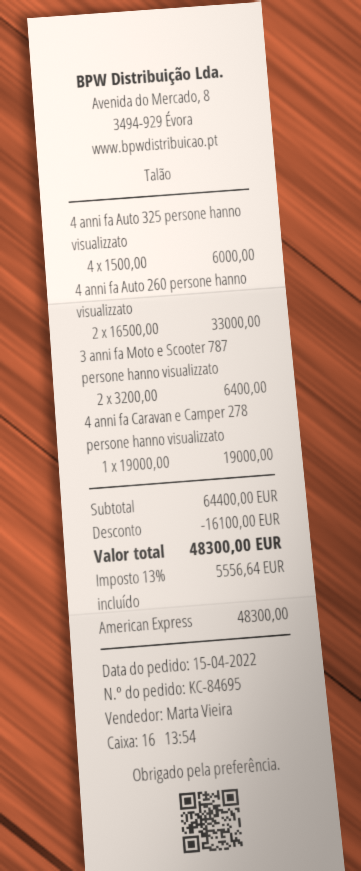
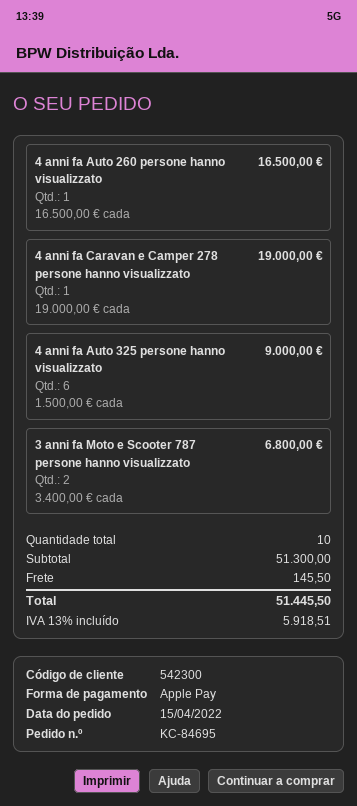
payment method: American Express -> Apple Pay
4 anni fa Auto 325 persone hanno visualizzato: 4 x 1500.00 = 6000.00 -> 6 x 1500.00 = 9000.00
4 anni fa Auto 260 persone hanno visualizzato: 2 x 16500.00 = 33000.00 -> 1 x 16500.00 = 16500.00
3 anni fa Moto e Scooter 787 persone hanno visualizzato: 2 x 3200.00 = 6400.00 -> 2 x 3400.00 = 6800.00
subtotal: 64400.00 -> 51300.00
discount: 16100.00 -> none
shipping: none -> 145.50
tax: 13% = 5556.64 -> 13% = 5918.51
total: 48300.00 -> 51445.50

